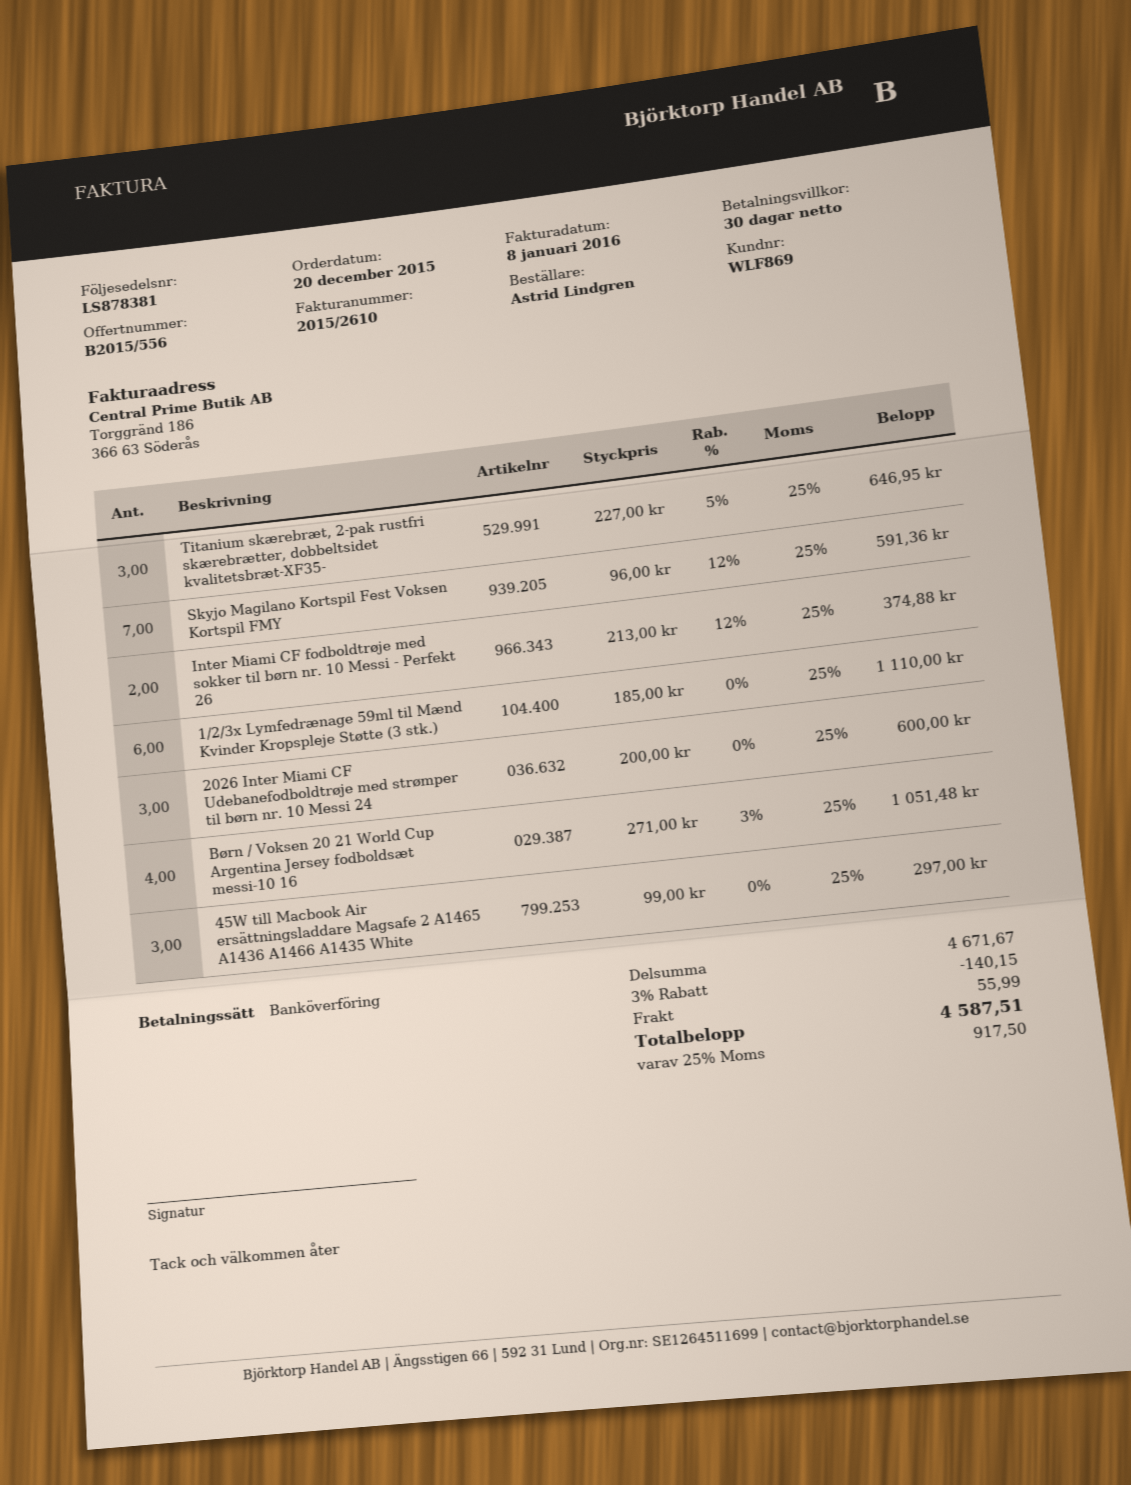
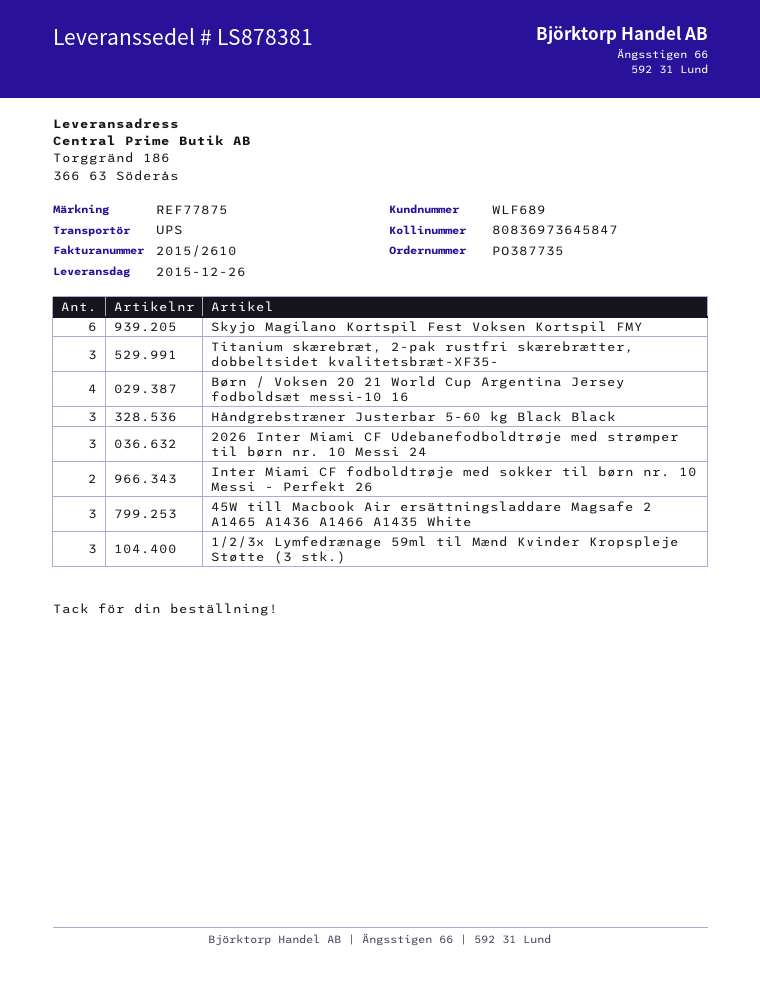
customer number: WLF869 -> WLF689
Skyjo Magilano Kortspil Fest Voksen Kortspil FMY: 7 -> 6
1/2/3x Lymfedrænage 59ml til Mænd Kvinder Kropspleje Støtte (3 stk.): 6 -> 3
Håndgrebstræner Justerbar 5-60 kg Black Black: none -> 3

